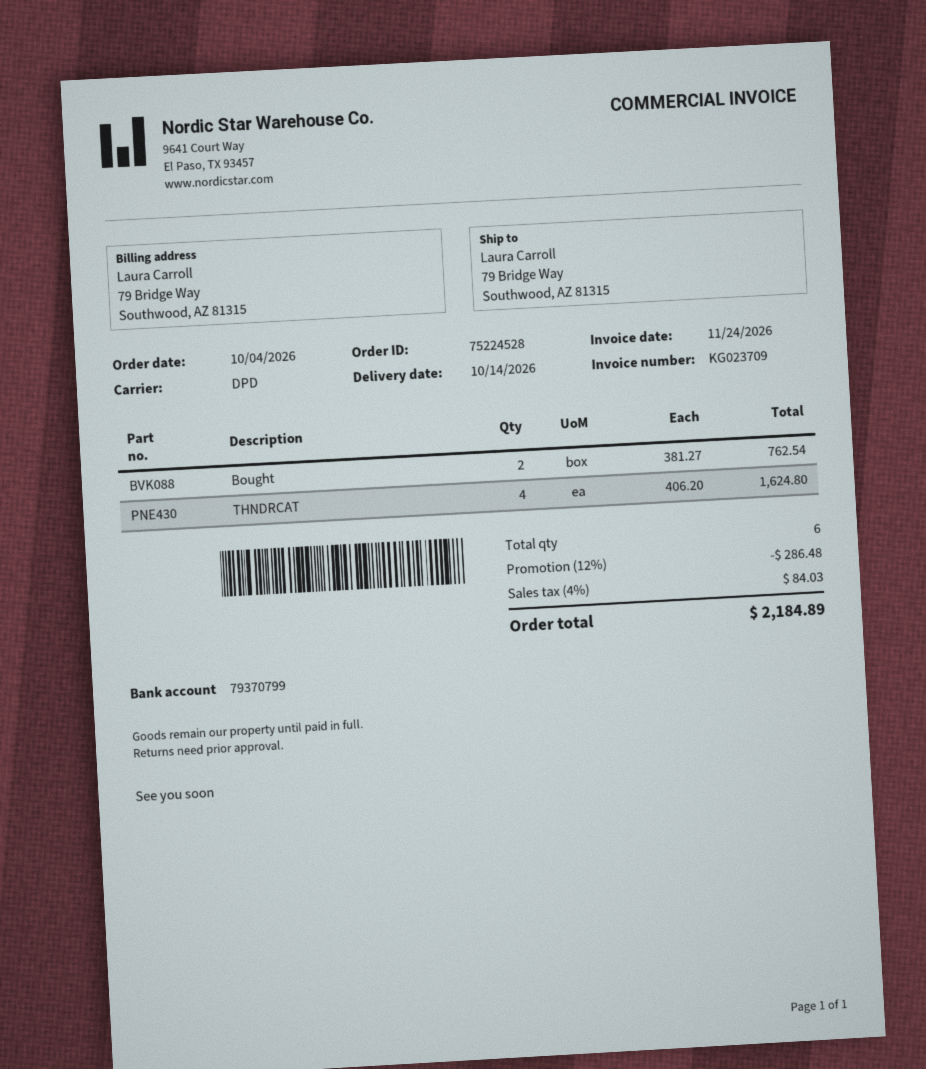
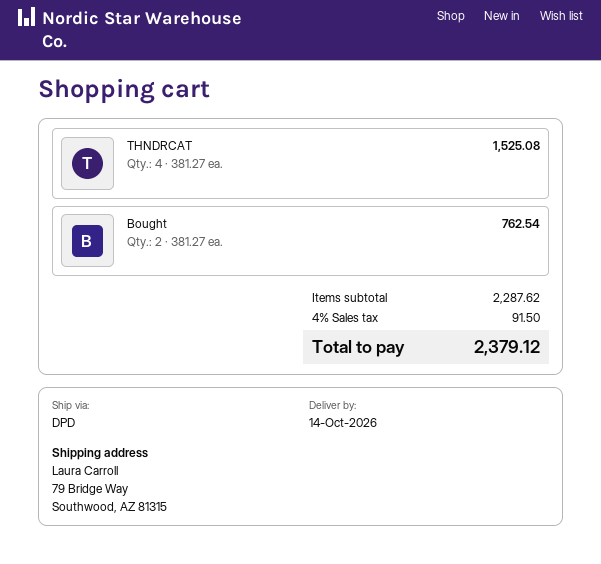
THNDRCAT: 4 x 406.20 = 1624.80 -> 4 x 381.27 = 1525.08
discount: 12% = 286.48 -> none
tax: 4% = 84.03 -> 4% = 91.50
total: 2184.89 -> 2379.12

